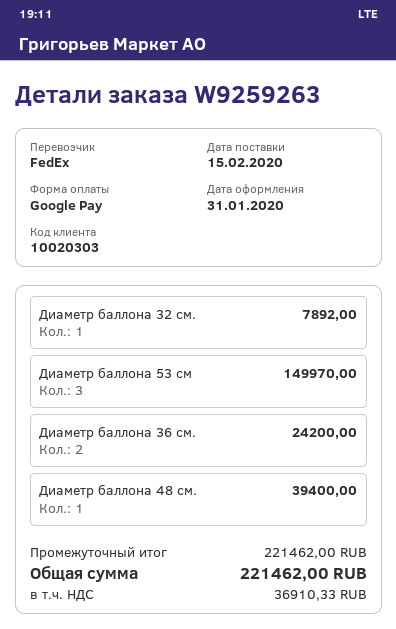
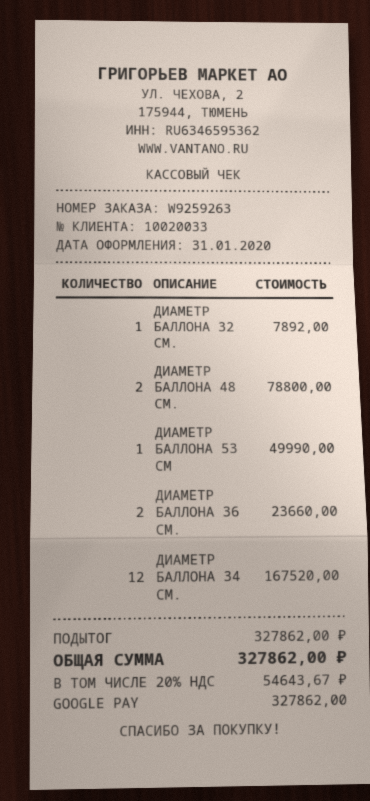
customer number: 10020303 -> 10020033
Диаметр баллона 53 см: 3 for 149970.00 -> 1 for 49990.00
Диаметр баллона 36 см.: 2 for 24200.00 -> 2 for 23660.00
Диаметр баллона 48 см.: 1 for 39400.00 -> 2 for 78800.00
ДИАМЕТР БАЛЛОНА 34 СМ.: none -> 12 for 167520.00
subtotal: 221462.00 -> 327862.00
tax: 36910.33 -> 54643.67
total: 221462.00 -> 327862.00

